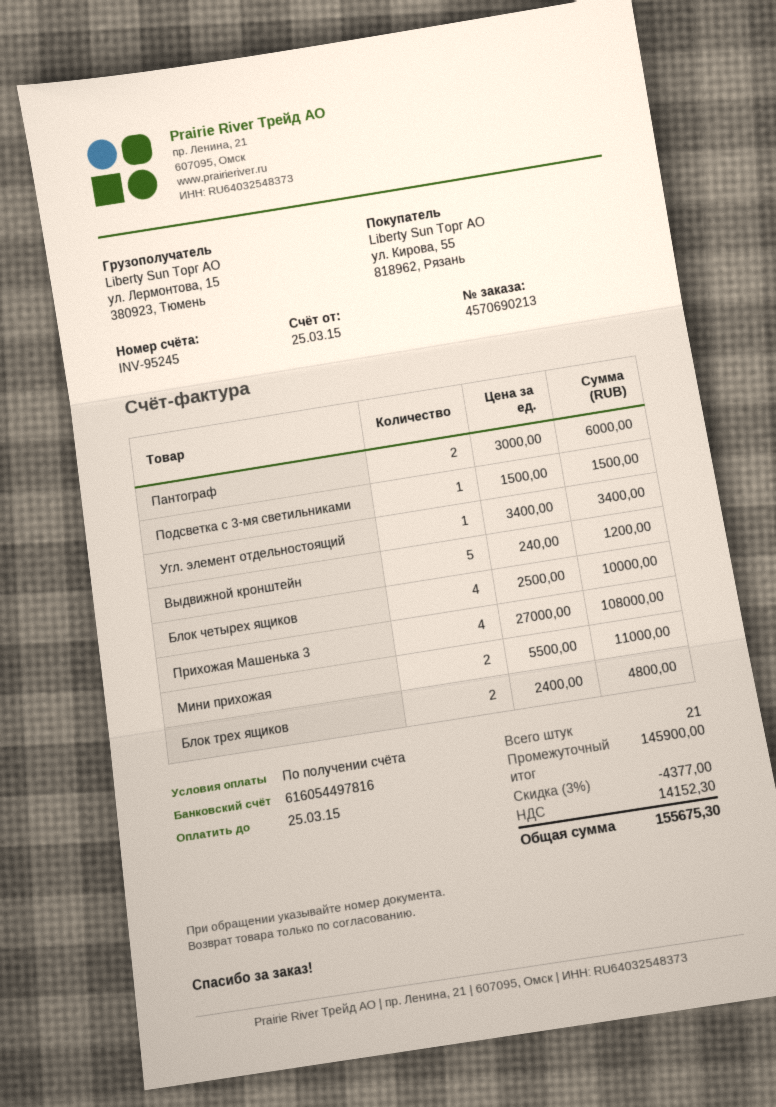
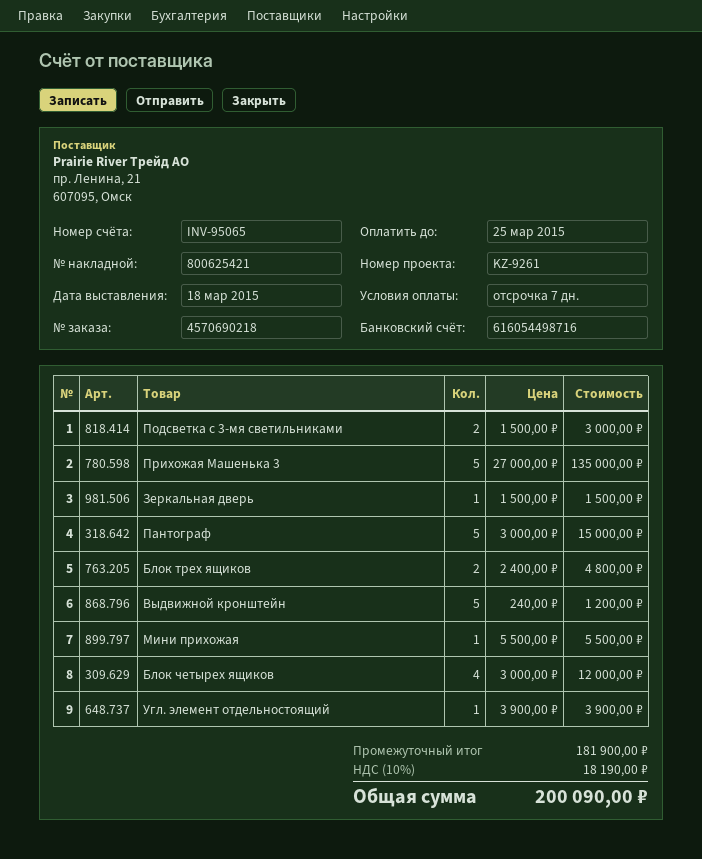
order number: 4570690213 -> 4570690218
invoice number: INV-95245 -> INV-95065
invoice date: 2015-03-25 -> 2015-03-18
payment terms: on receipt -> 7 days
bank account: 616054497816 -> 616054498716
Пантограф: 2 x 3000.00 = 6000.00 -> 5 x 3000.00 = 15000.00
Подсветка с 3-мя светильниками: 1 x 1500.00 = 1500.00 -> 2 x 1500.00 = 3000.00
Угл. элемент отдельностоящий: 1 x 3400.00 = 3400.00 -> 1 x 3900.00 = 3900.00
Блок четырех ящиков: 4 x 2500.00 = 10000.00 -> 4 x 3000.00 = 12000.00
Прихожая Машенька 3: 4 x 27000.00 = 108000.00 -> 5 x 27000.00 = 135000.00
Мини прихожая: 2 x 5500.00 = 11000.00 -> 1 x 5500.00 = 5500.00
Зеркальная дверь: none -> 1 x 1500.00 = 1500.00
subtotal: 145900.00 -> 181900.00
discount: 3% = 4377.00 -> none
tax: 14152.30 -> 18190.00
total: 155675.30 -> 200090.00

